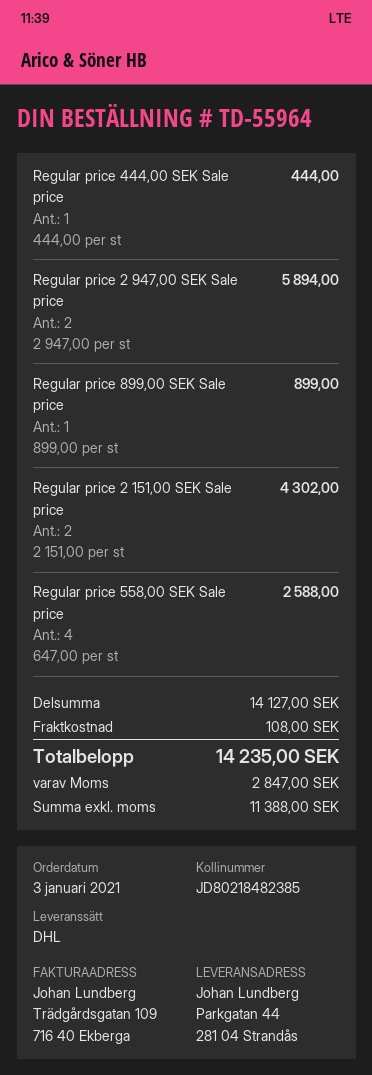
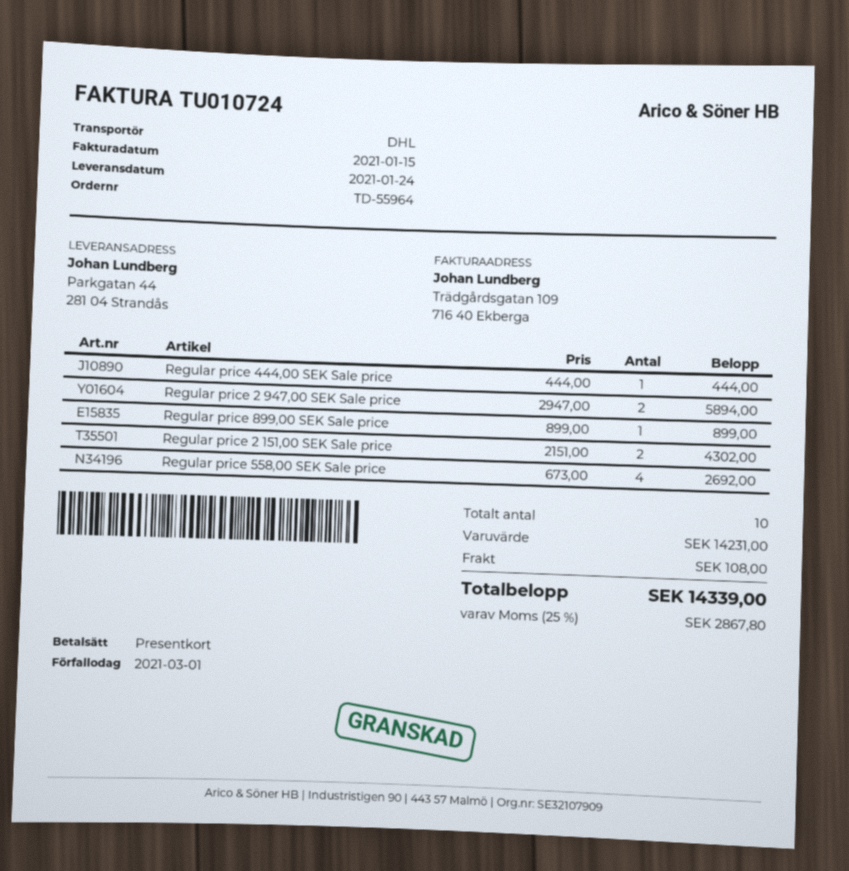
Regular price 558,00 SEK Sale price: 4 x 647.00 = 2588.00 -> 4 x 673.00 = 2692.00
subtotal: 14127.00 -> 14231.00
tax: 2847.00 -> 2867.80
total: 14235.00 -> 14339.00

